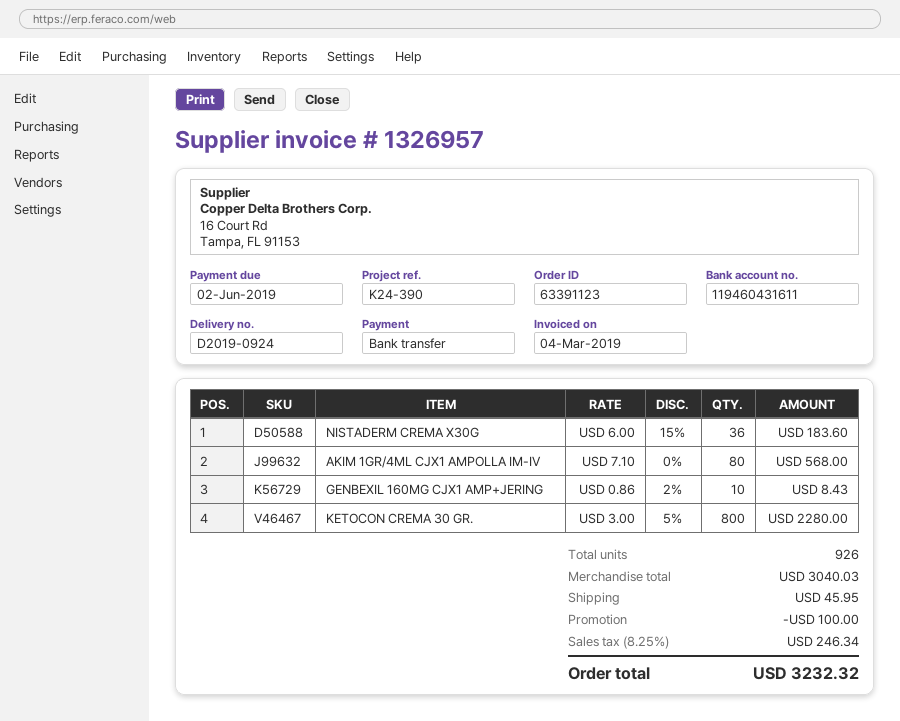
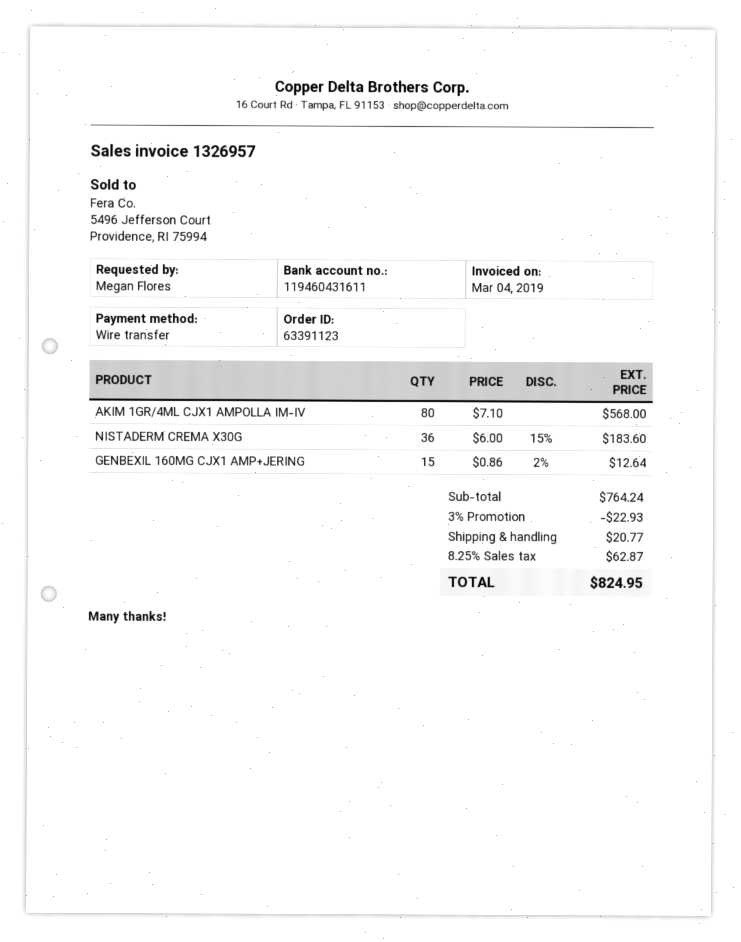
GENBEXIL 160MG CJX1 AMP+JERING: 10 x 0.86 - 2% = 8.43 -> 15 x 0.86 - 2% = 12.64
KETOCON CREMA 30 GR.: 800 x 3.00 - 5% = 2280.00 -> none
subtotal: 3040.03 -> 764.24
discount: 100.00 -> 22.93
shipping: 45.95 -> 20.77
tax: 8.25% = 246.34 -> 8.25% = 62.87
total: 3232.32 -> 824.95

